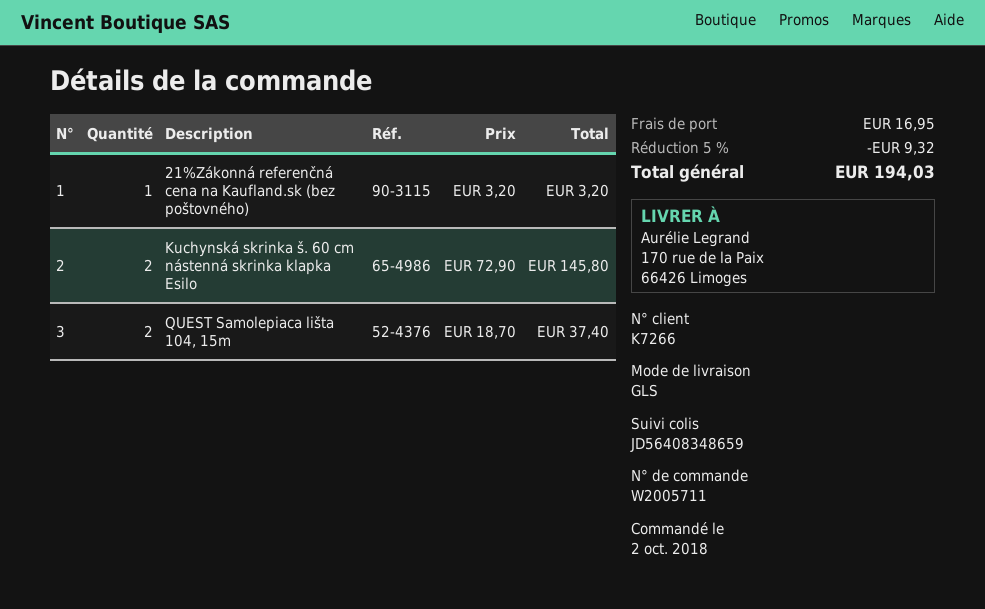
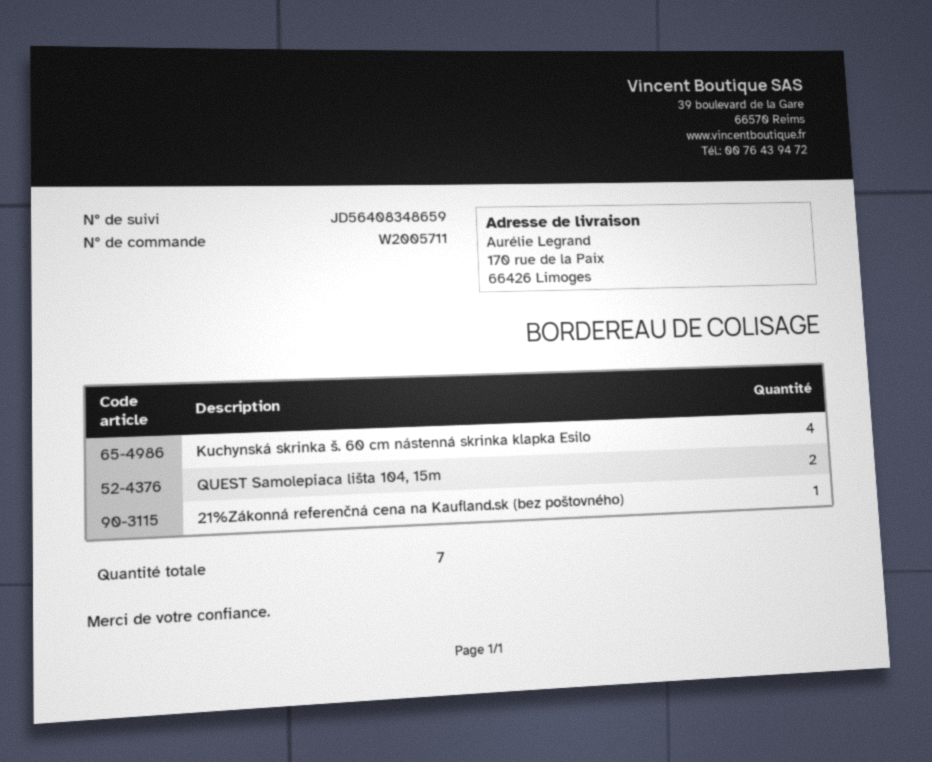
Kuchynská skrinka š. 60 cm nástenná skrinka klapka Esilo: 2 -> 4

